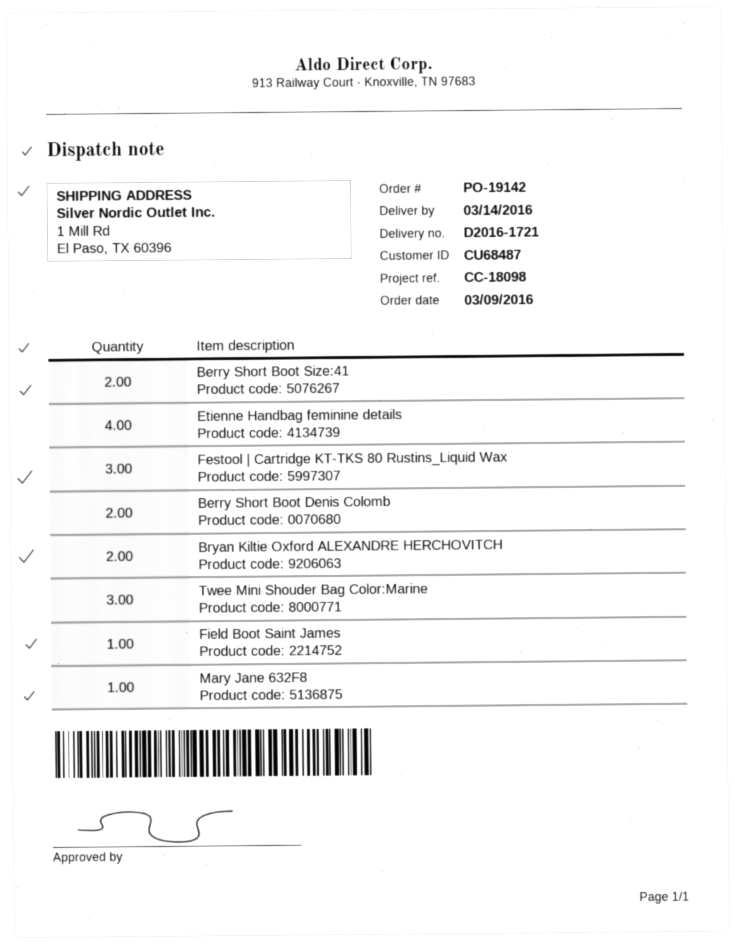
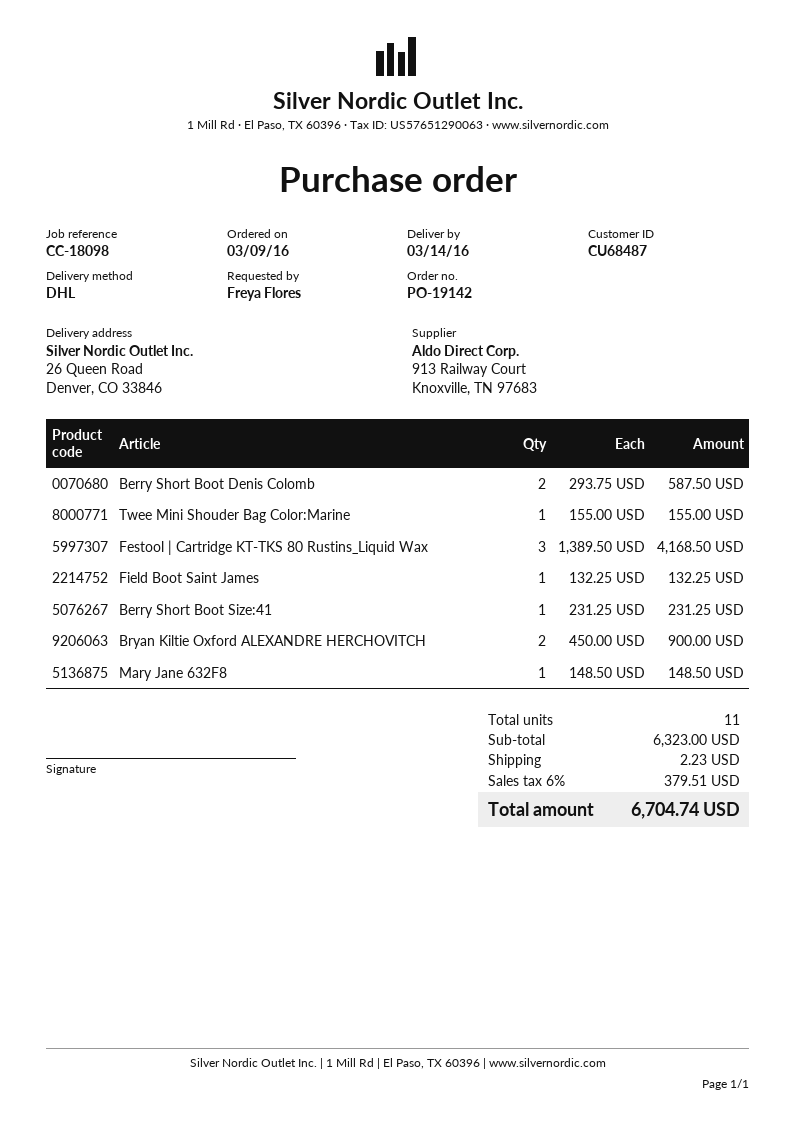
ship to: 1 Mill Rd, El Paso, TX 60396 -> 26 Queen Road, Denver, CO 33846
Berry Short Boot Size:41: 2 -> 1
Etienne Handbag feminine details: 4 -> none
Twee Mini Shouder Bag Color:Marine: 3 -> 1

